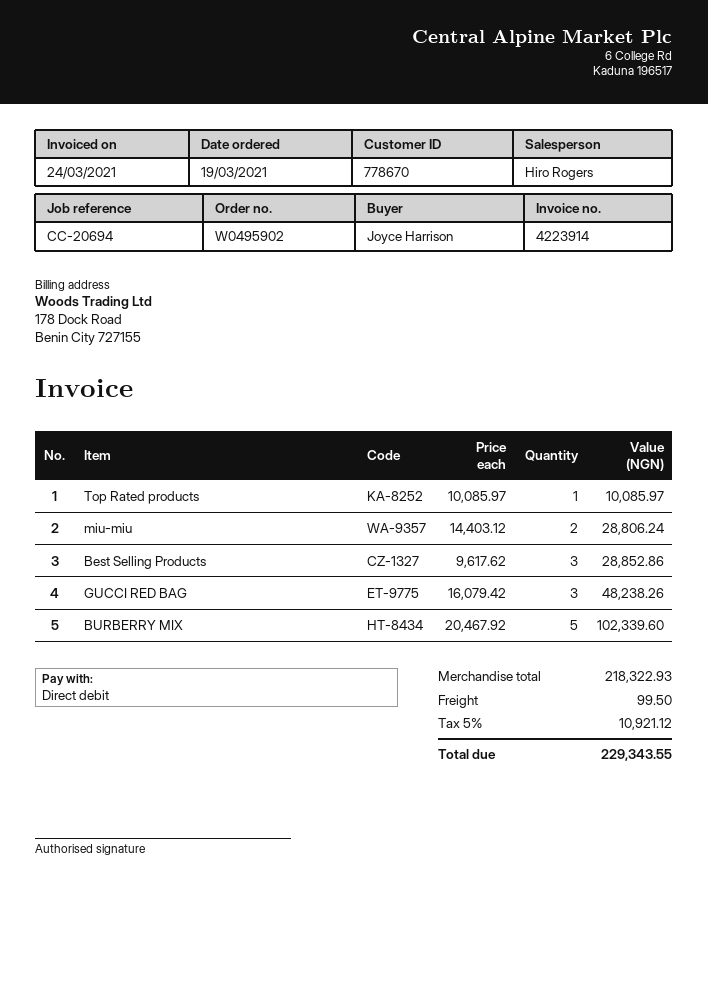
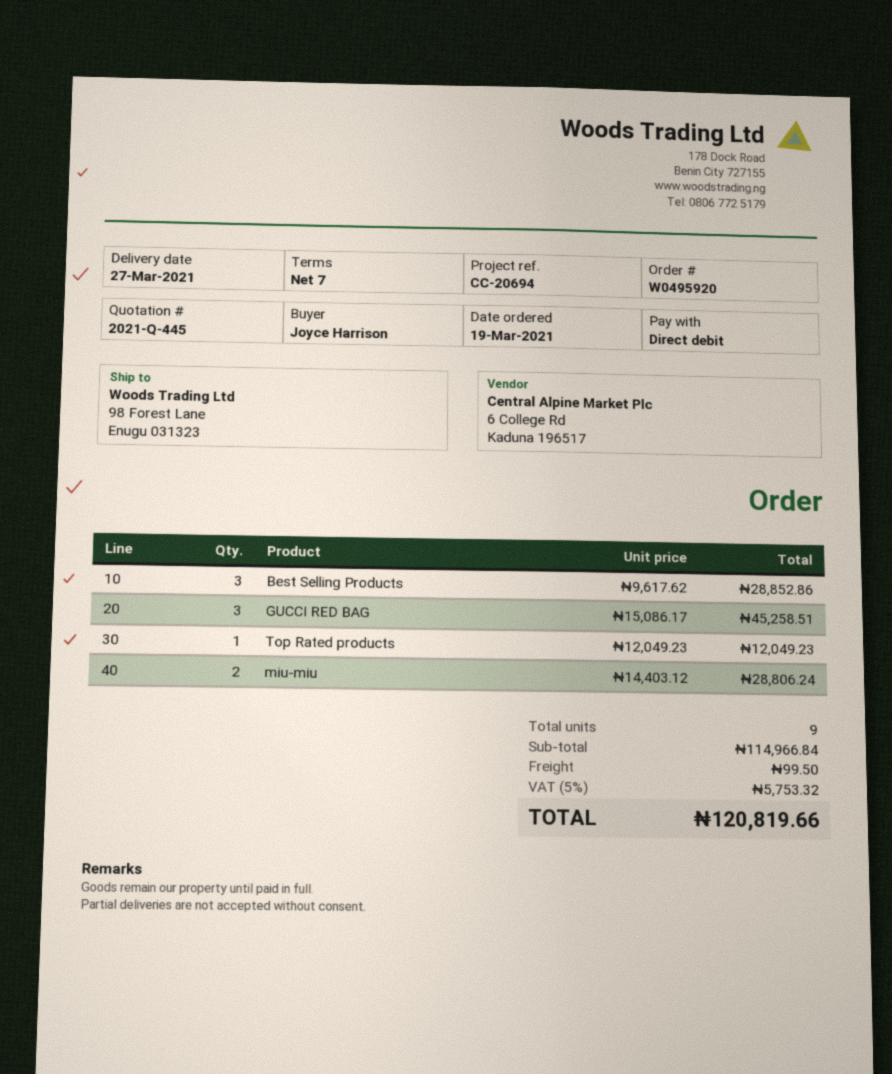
order number: W0495902 -> W0495920
Top Rated products: 1 x 10085.97 = 10085.97 -> 1 x 12049.23 = 12049.23
GUCCI RED BAG: 3 x 16079.42 = 48238.26 -> 3 x 15086.17 = 45258.51
BURBERRY MIX: 5 x 20467.92 = 102339.60 -> none
subtotal: 218322.93 -> 114966.84
tax: 5% = 10921.12 -> 5% = 5753.32
total: 229343.55 -> 120819.66

